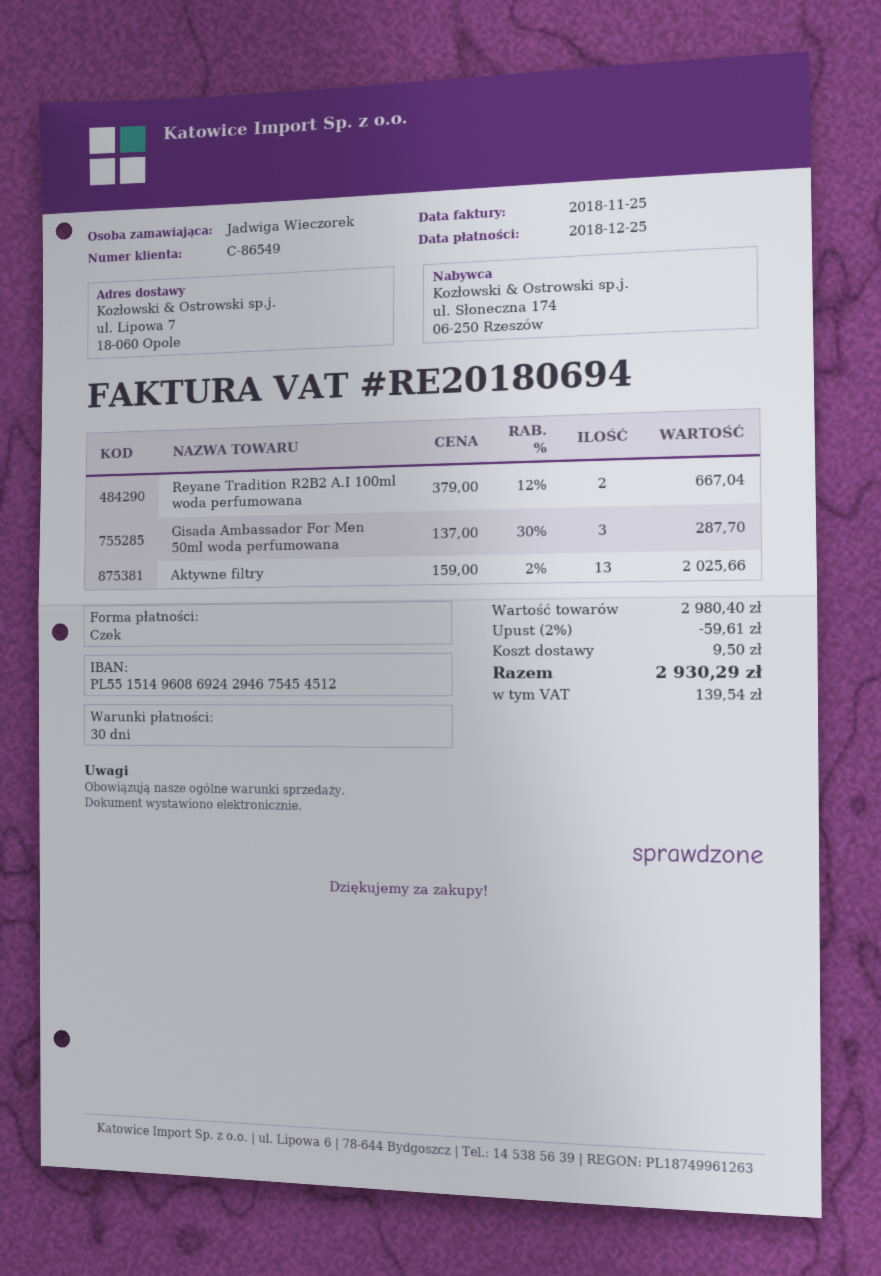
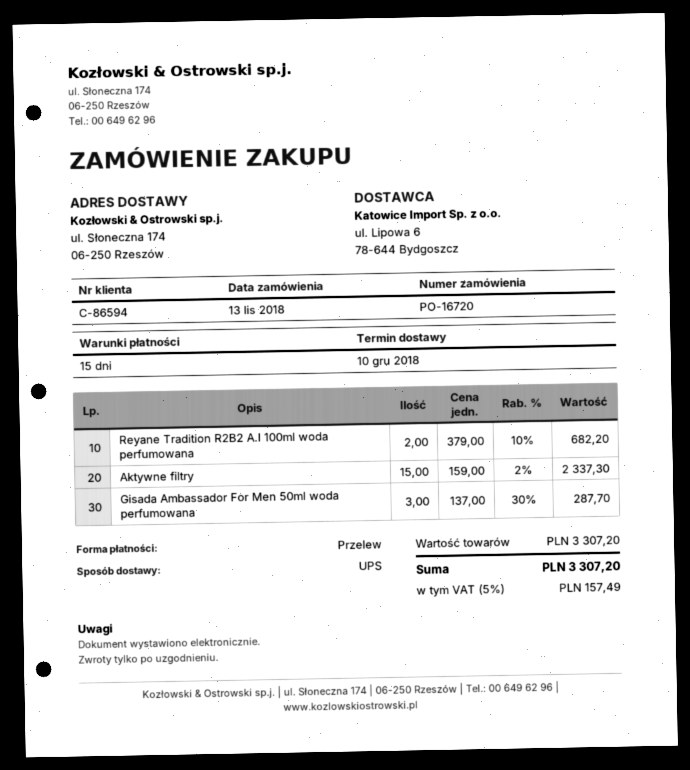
payment terms: 30 days -> 15 days
customer number: C-86549 -> C-86594
payment method: cheque -> bank transfer
ship to: ul. Lipowa 7, 18-060 Opole -> ul. Słoneczna 174, 06-250 Rzeszów
Reyane Tradition R2B2 A.I 100ml woda perfumowana: 2 x 379.00 - 12% = 667.04 -> 2 x 379.00 - 10% = 682.20
Aktywne filtry: 13 x 159.00 - 2% = 2025.66 -> 15 x 159.00 - 2% = 2337.30
subtotal: 2980.40 -> 3307.20
discount: 2% = 59.61 -> none
shipping: 9.50 -> none
tax: 139.54 -> 157.49
total: 2930.29 -> 3307.20

